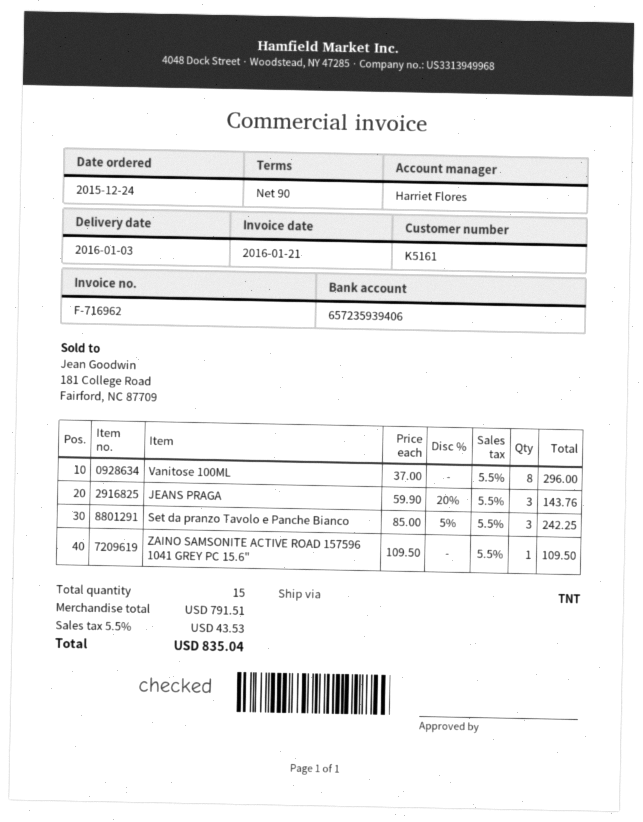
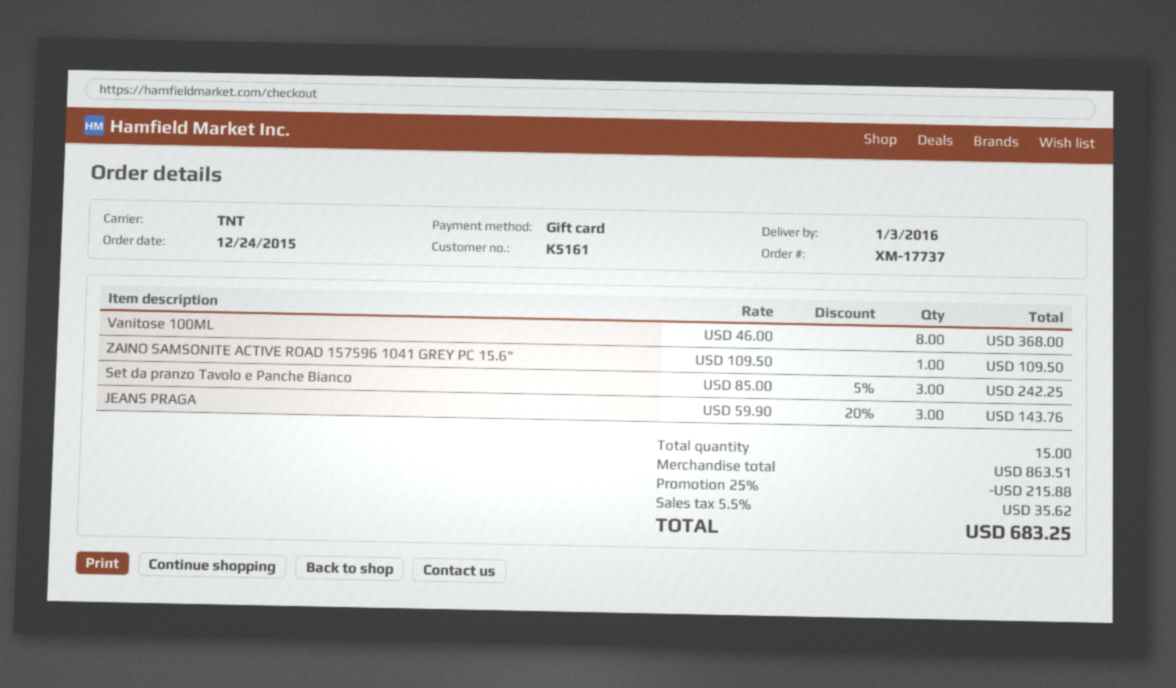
Vanitose 100ML: 8 x 37.00 = 296.00 -> 8 x 46.00 = 368.00
subtotal: 791.51 -> 863.51
discount: none -> 25% = 215.88
tax: 5.5% = 43.53 -> 5.5% = 35.62
total: 835.04 -> 683.25

